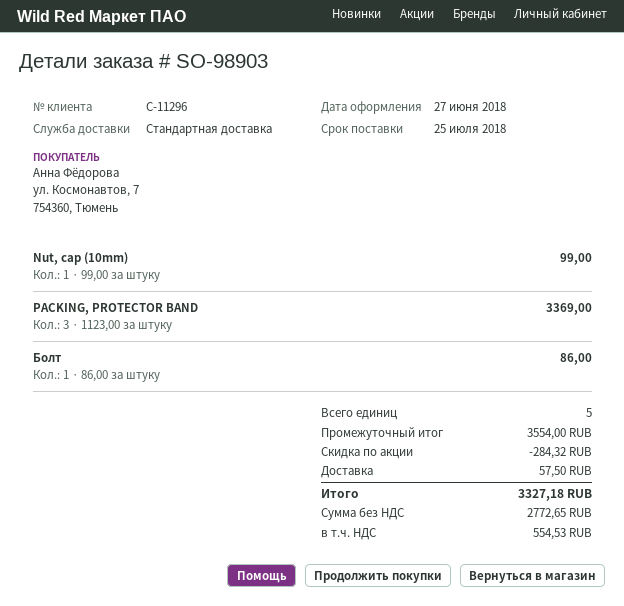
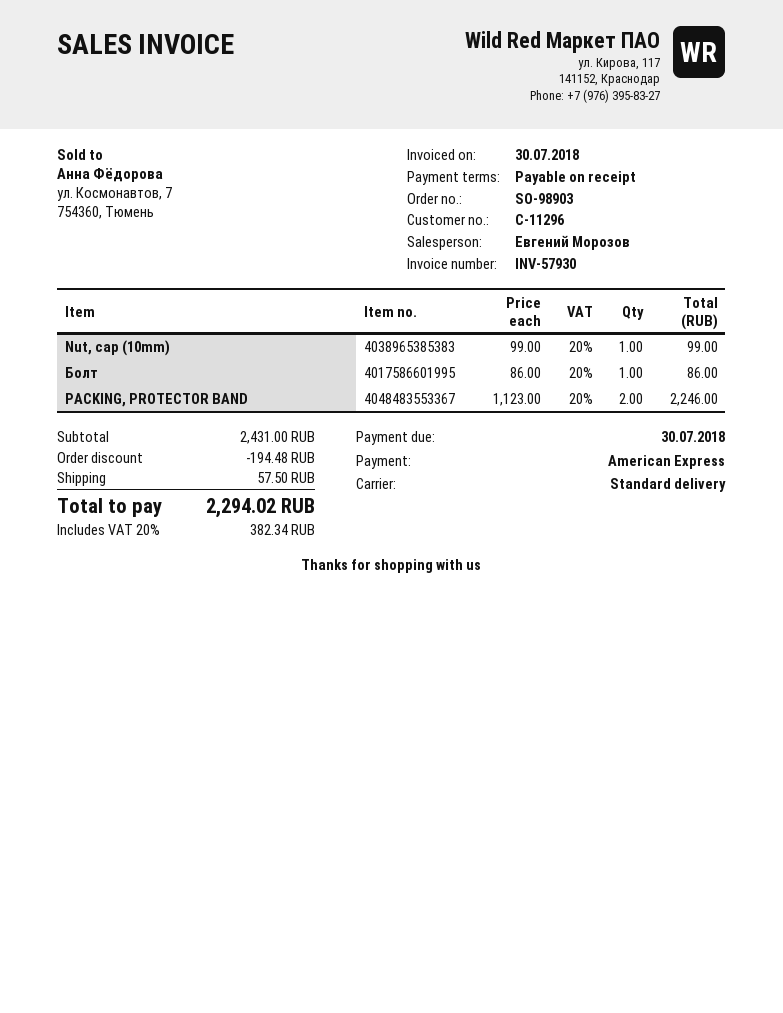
PACKING, PROTECTOR BAND: 3 x 1123.00 = 3369.00 -> 2 x 1123.00 = 2246.00
subtotal: 3554.00 -> 2431.00
discount: 284.32 -> 194.48
tax: 554.53 -> 382.34
total: 3327.18 -> 2294.02

